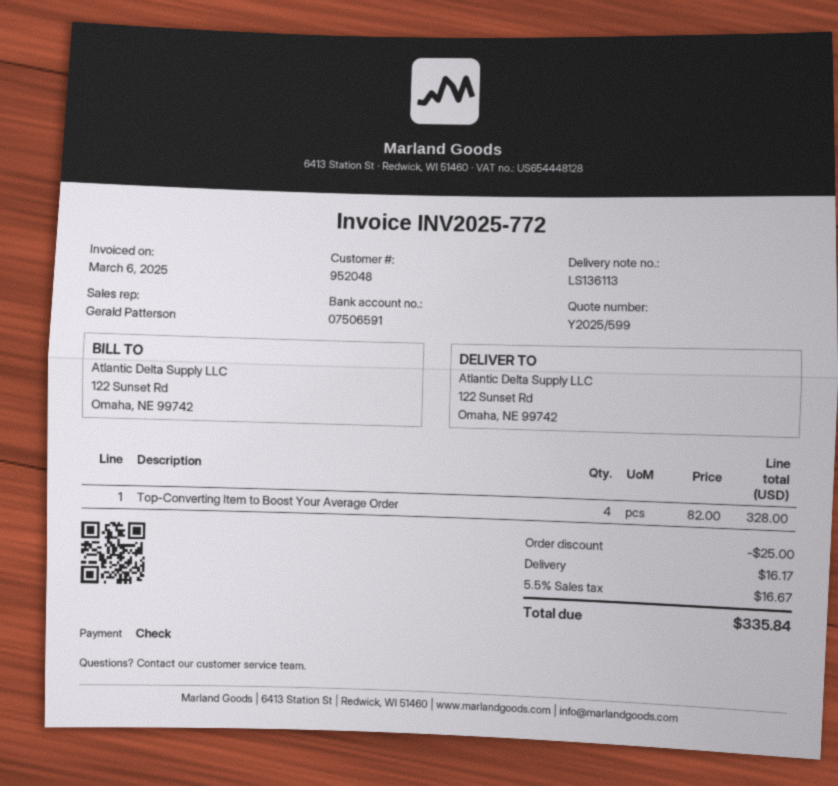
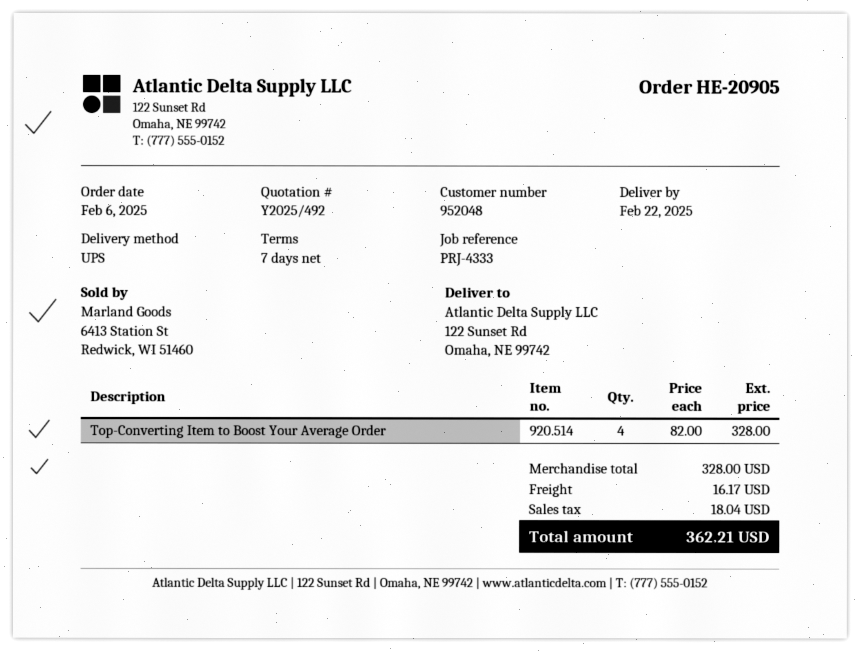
quote number: Y2025/599 -> Y2025/492
discount: 25.00 -> none
tax: 16.67 -> 18.04
total: 335.84 -> 362.21

